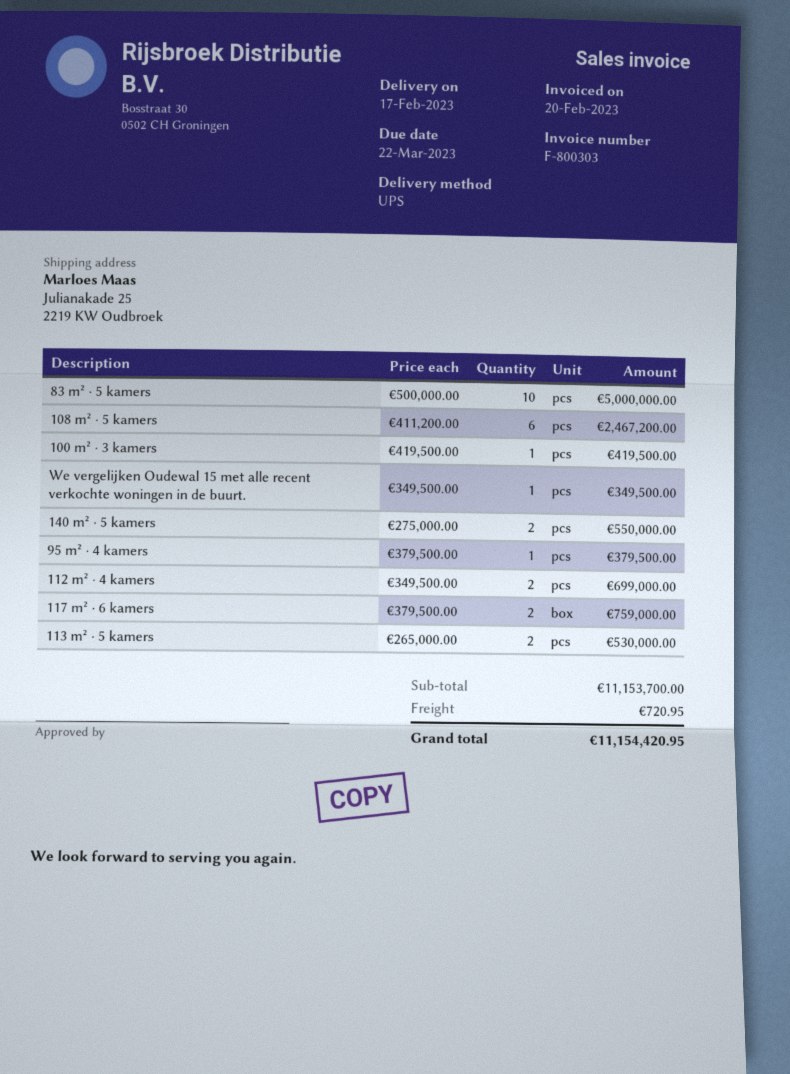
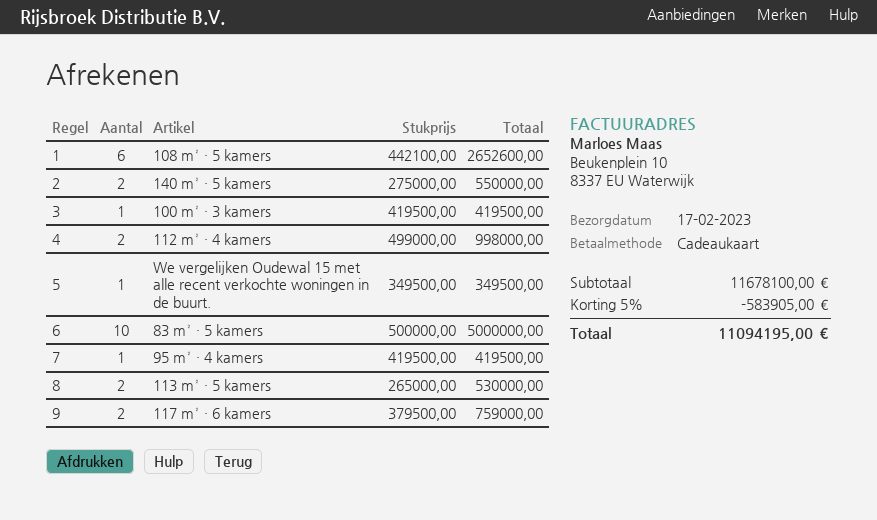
108 m² · 5 kamers: 6 x 411200.00 = 2467200.00 -> 6 x 442100.00 = 2652600.00
95 m² · 4 kamers: 1 x 379500.00 = 379500.00 -> 1 x 419500.00 = 419500.00
112 m² · 4 kamers: 2 x 349500.00 = 699000.00 -> 2 x 499000.00 = 998000.00
subtotal: 11153700.00 -> 11678100.00
discount: none -> 5% = 583905.00
shipping: 720.95 -> none
total: 11154420.95 -> 11094195.00

